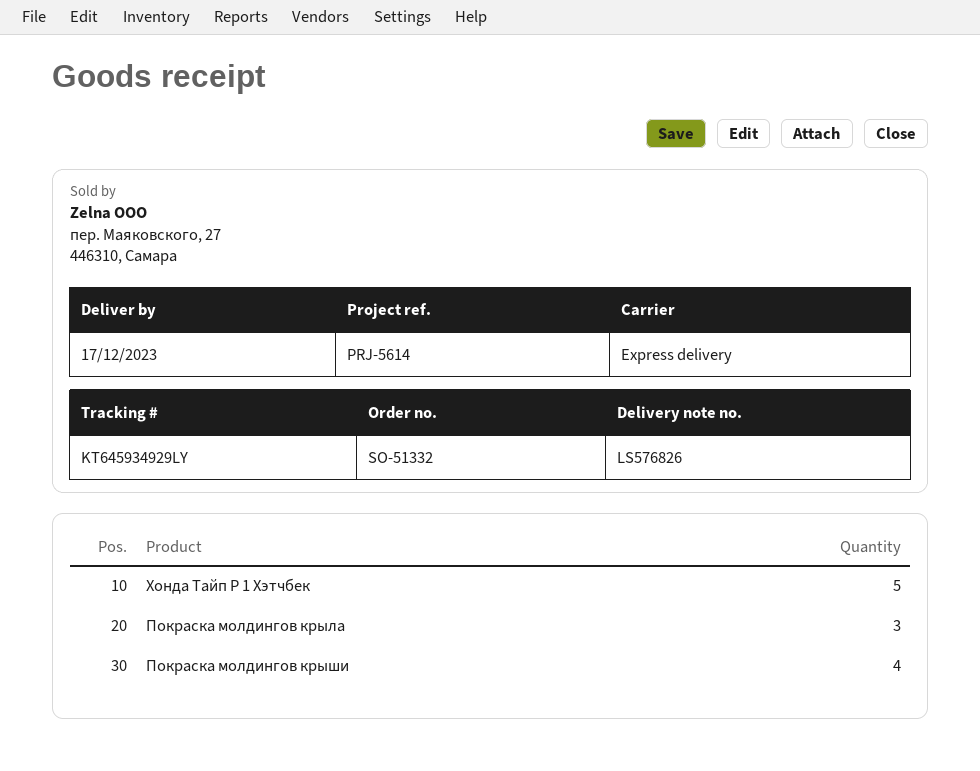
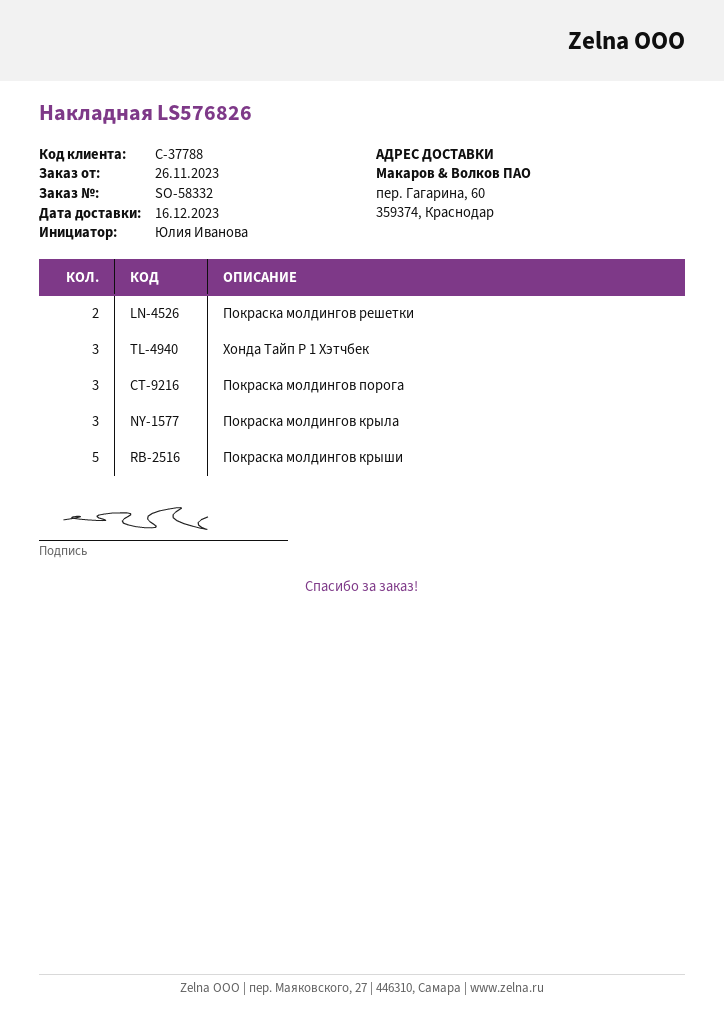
order number: SO-51332 -> SO-58332
delivery date: 2023-12-17 -> 2023-12-16
Хонда Тайп Р 1 Хэтчбек: 5 -> 3
Покраска молдингов крыши: 4 -> 5
Покраска молдингов решетки: none -> 2
Покраска молдингов порога: none -> 3

